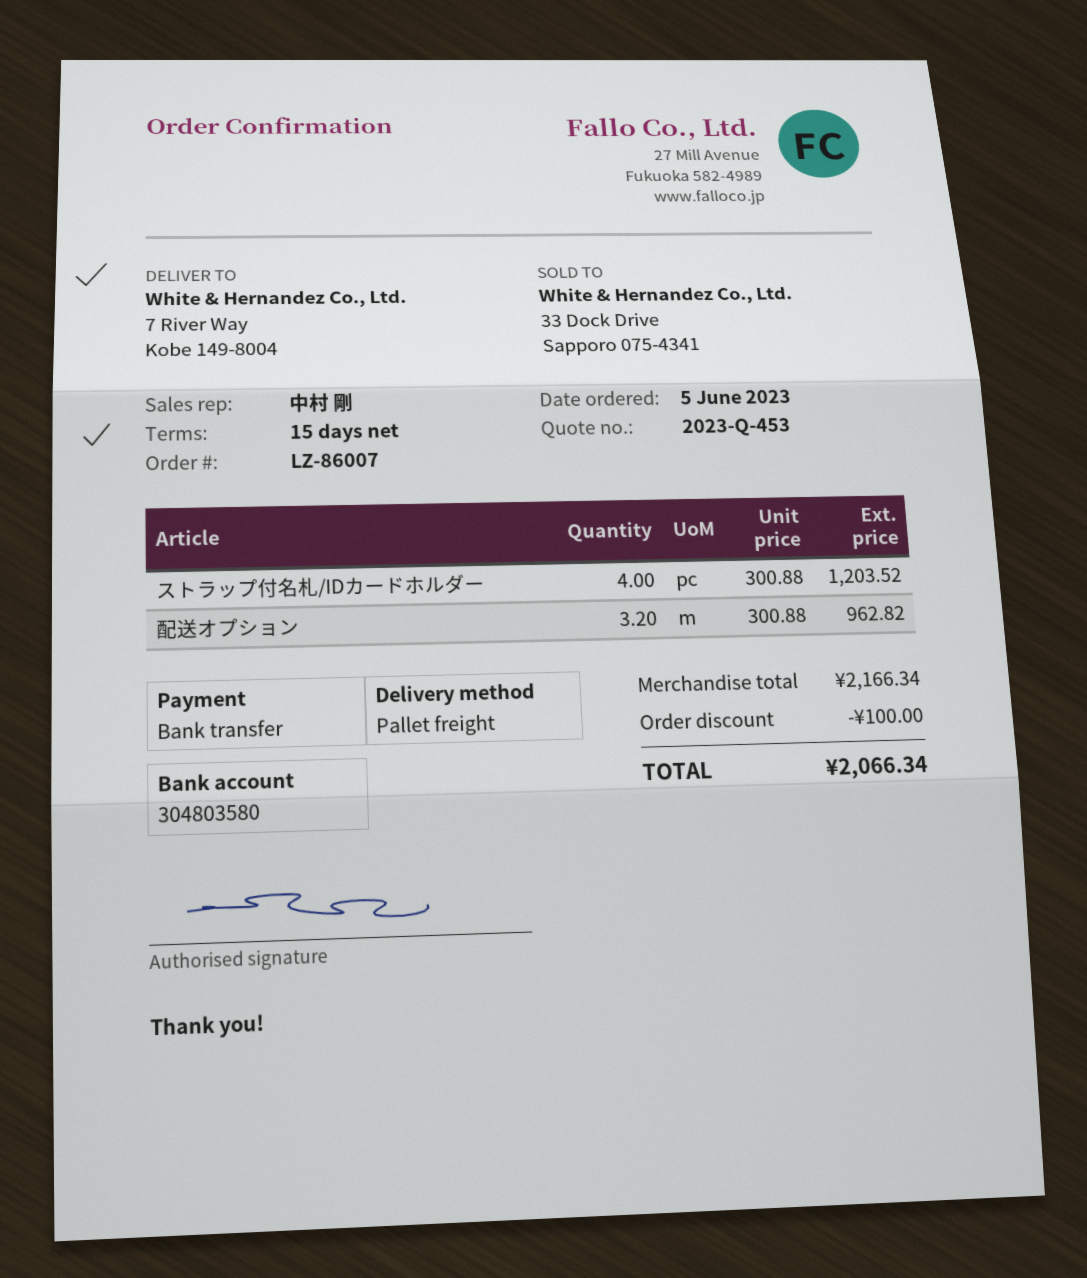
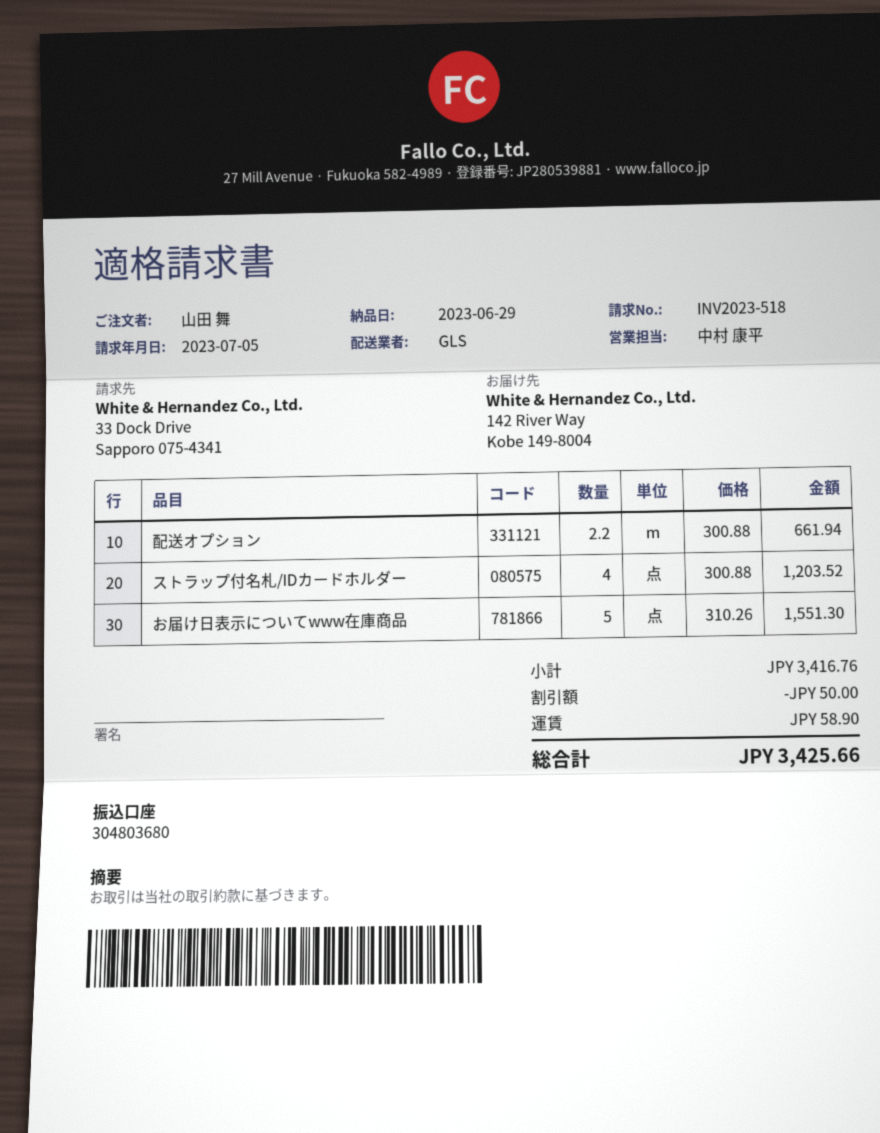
sales rep: 中村 剛 -> 中村 康平
bank account: 304803580 -> 304803680
shipping method: pallet freight -> GLS
ship to: 7 River Way, Kobe 149-8004 -> 142 River Way, Kobe 149-8004
配送オプション: 3.2 x 300.88 = 962.82 -> 2.2 x 300.88 = 661.94
お届け日表示についてwww在庫商品: none -> 5 x 310.26 = 1551.30
subtotal: 2166.34 -> 3416.76
discount: 100.00 -> 50.00
shipping: none -> 58.90
total: 2066.34 -> 3425.66

